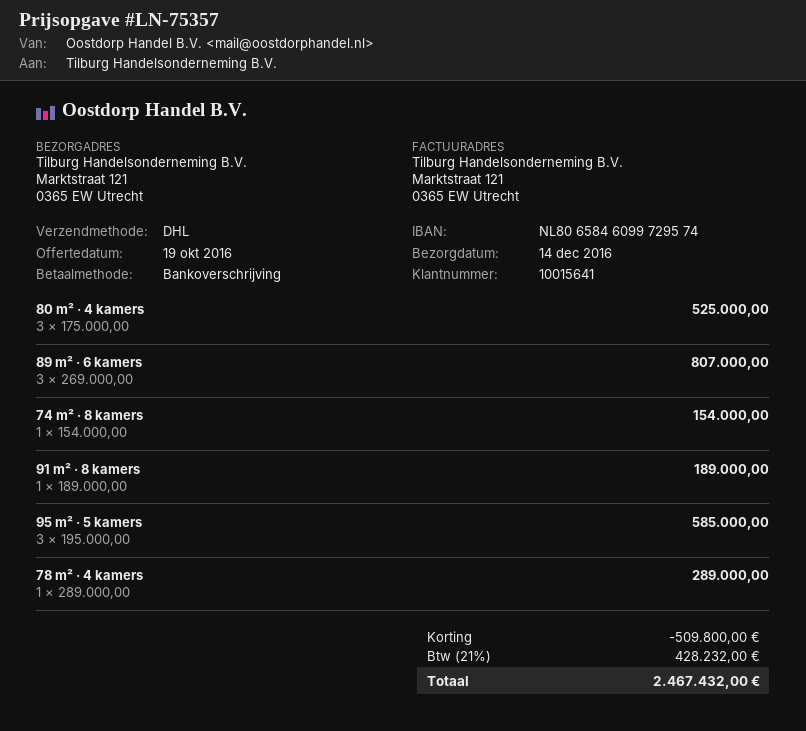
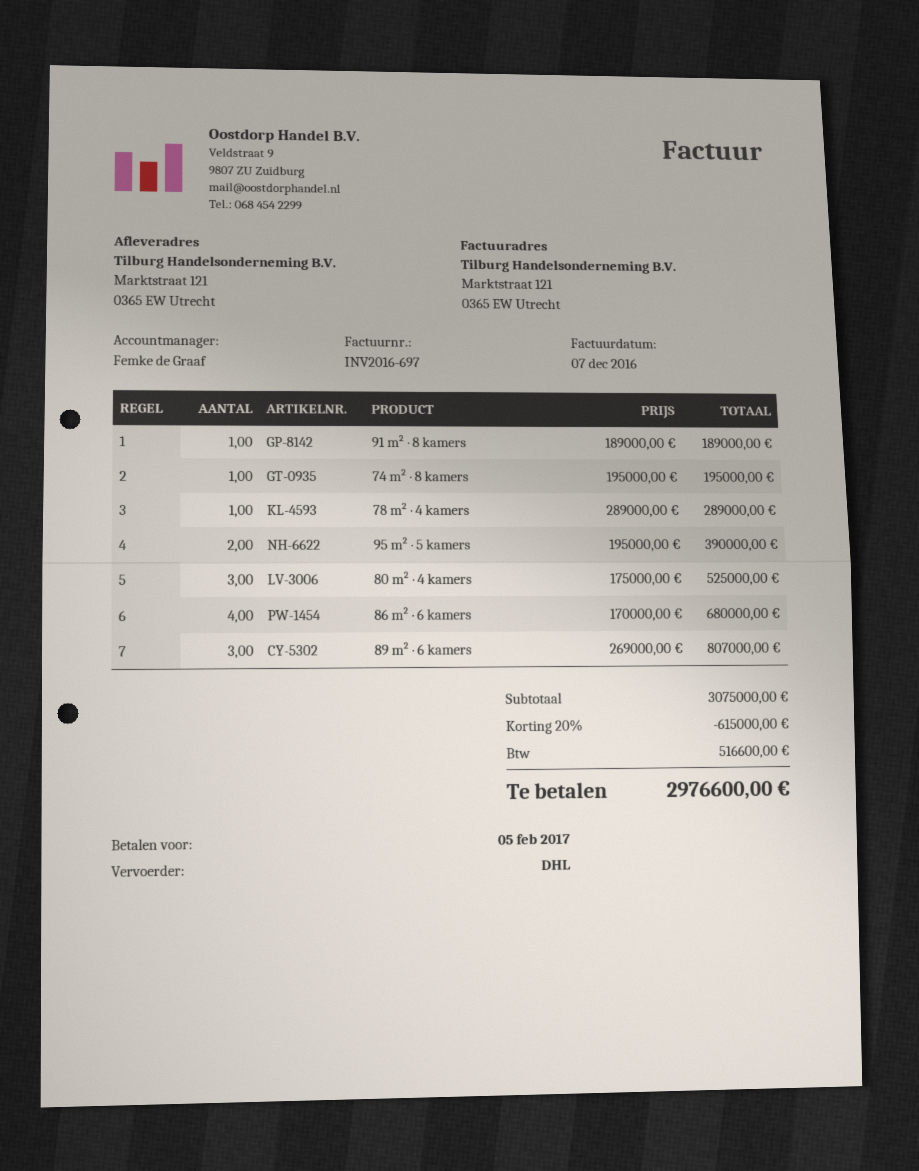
74 m² · 8 kamers: 1 x 154000.00 = 154000.00 -> 1 x 195000.00 = 195000.00
95 m² · 5 kamers: 3 x 195000.00 = 585000.00 -> 2 x 195000.00 = 390000.00
86 m² · 6 kamers: none -> 4 x 170000.00 = 680000.00
discount: 509800.00 -> 615000.00
tax: 428232.00 -> 516600.00
total: 2467432.00 -> 2976600.00

